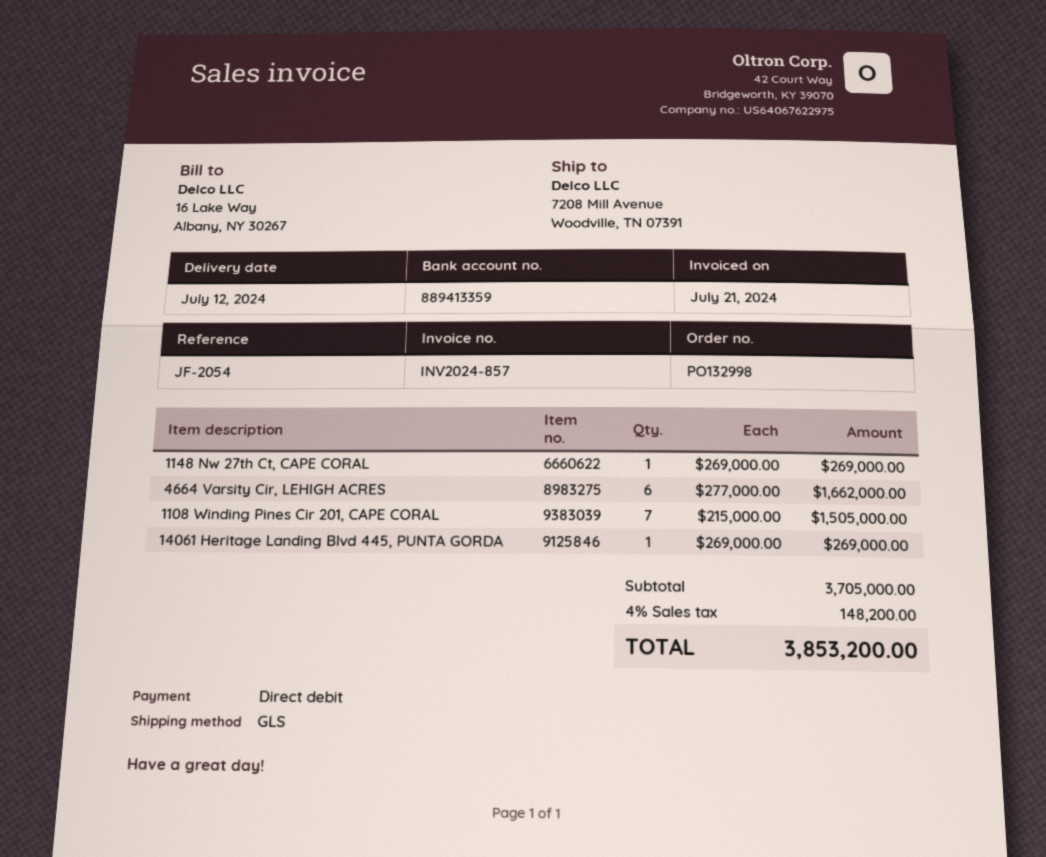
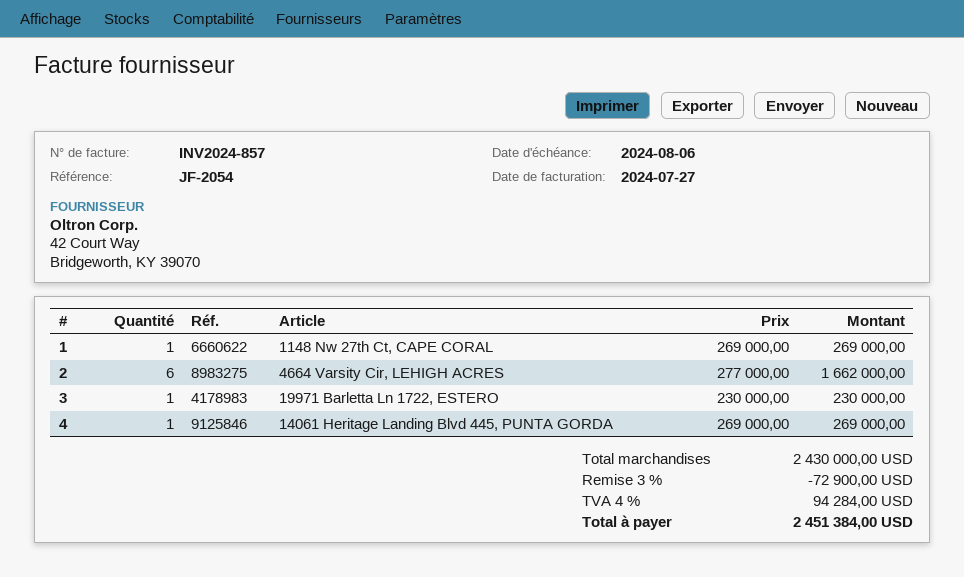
invoice date: 2024-07-21 -> 2024-07-27
1108 Winding Pines Cir 201, CAPE CORAL: 7 x 215000.00 = 1505000.00 -> none
19971 Barletta Ln 1722, ESTERO: none -> 1 x 230000.00 = 230000.00
subtotal: 3705000.00 -> 2430000.00
discount: none -> 3% = 72900.00
tax: 4% = 148200.00 -> 4% = 94284.00
total: 3853200.00 -> 2451384.00

